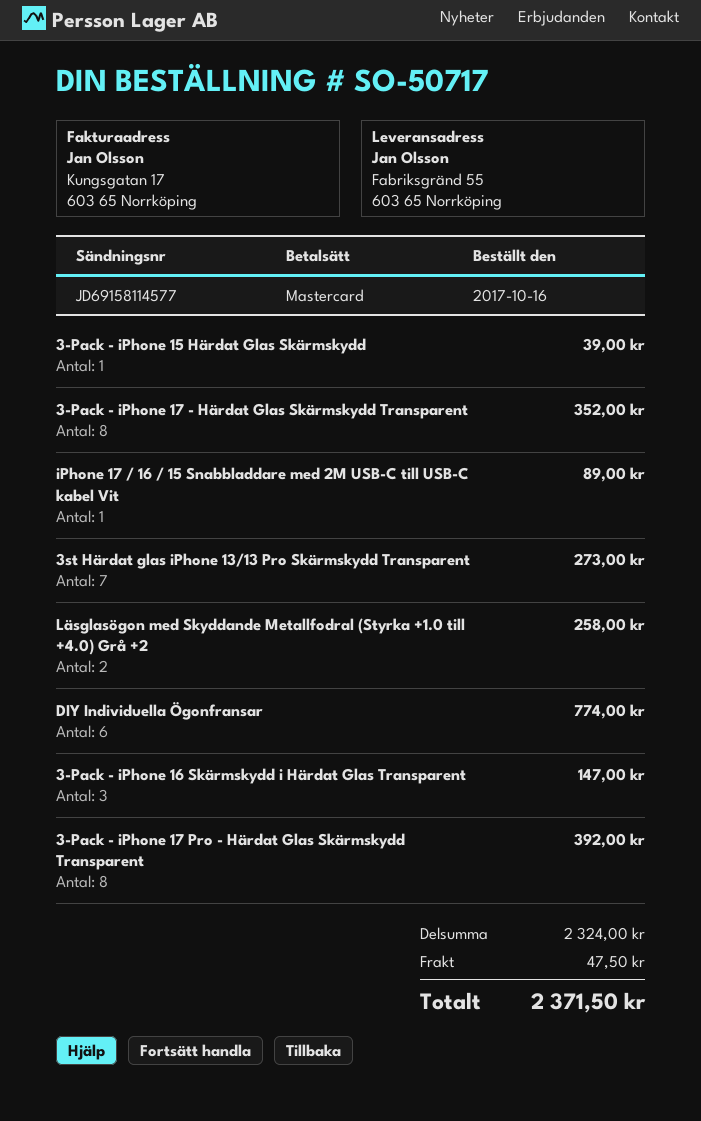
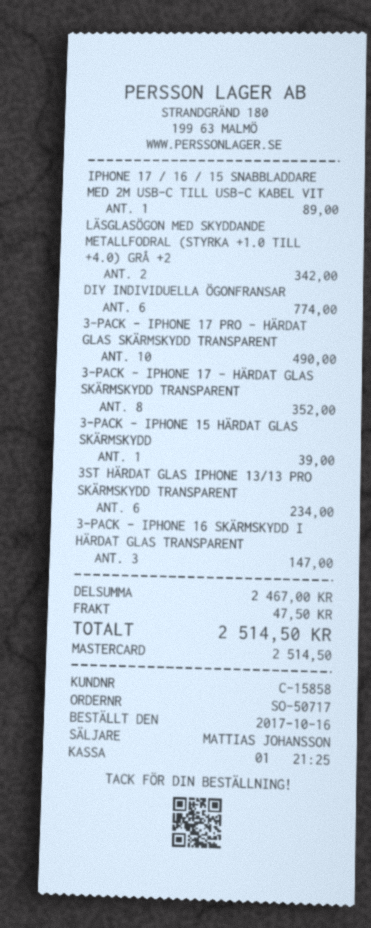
3st Härdat glas iPhone 13/13 Pro Skärmskydd Transparent: 7 for 273.00 -> 6 for 234.00
Läsglasögon med Skyddande Metallfodral (Styrka +1.0 till +4.0) Grå +2: 2 for 258.00 -> 2 for 342.00
3-Pack - iPhone 17 Pro - Härdat Glas Skärmskydd Transparent: 8 for 392.00 -> 10 for 490.00
subtotal: 2324.00 -> 2467.00
total: 2371.50 -> 2514.50

